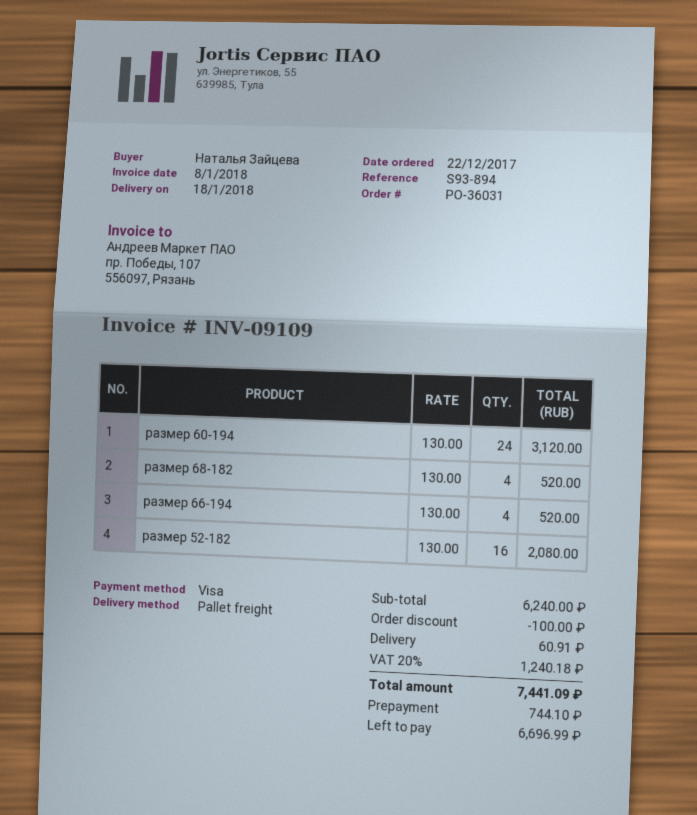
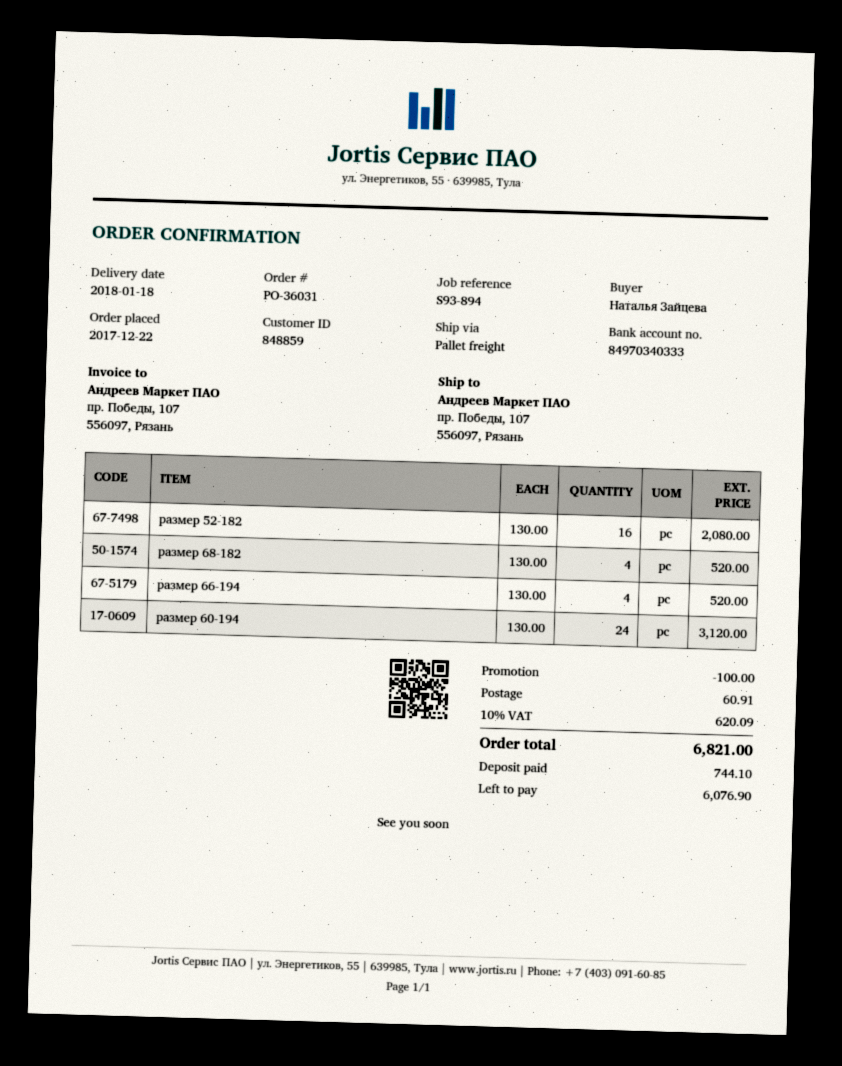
tax: 20% = 1240.18 -> 10% = 620.09
total: 7441.09 -> 6821.00
balance: 6696.99 -> 6076.90

